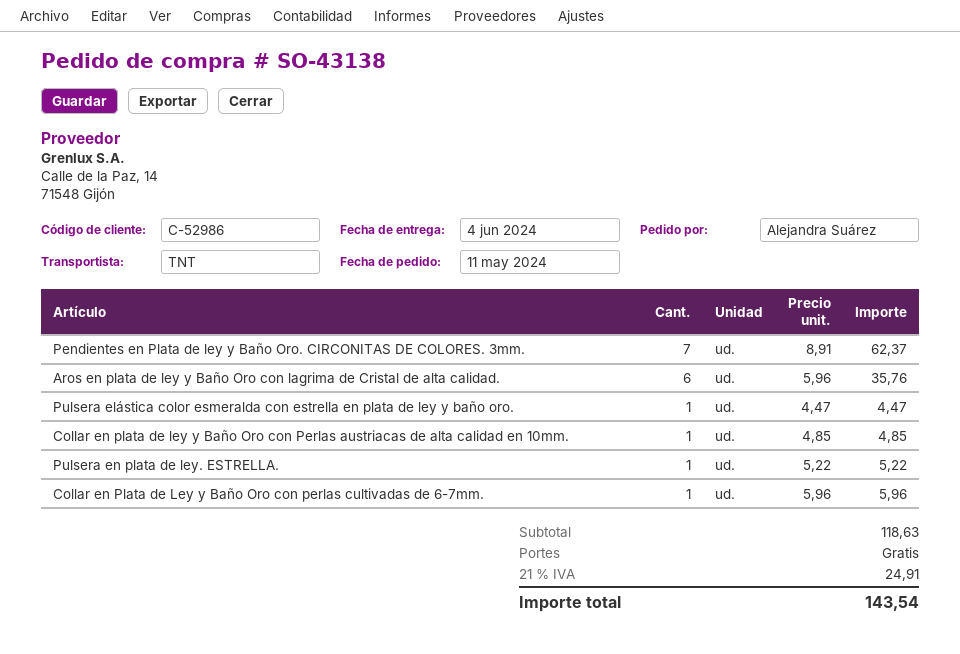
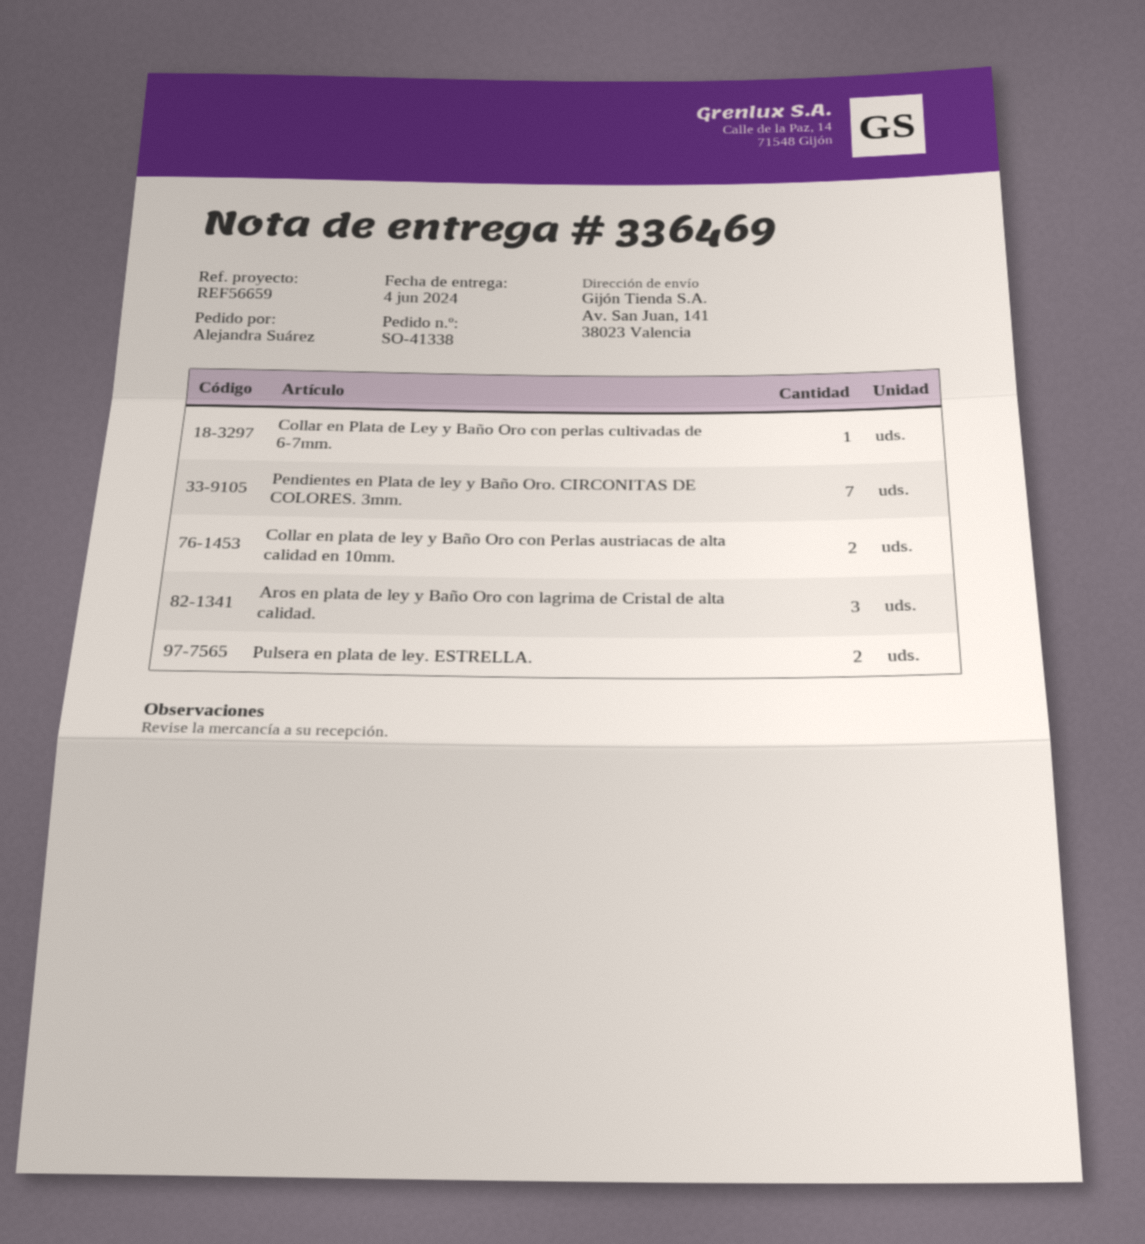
order number: SO-43138 -> SO-41338
Aros en plata de ley y Baño Oro con lagrima de Cristal de alta calidad.: 6 -> 3
Pulsera elástica color esmeralda con estrella en plata de ley y baño oro.: 1 -> none
Collar en plata de ley y Baño Oro con Perlas austriacas de alta calidad en 10mm.: 1 -> 2
Pulsera en plata de ley. ESTRELLA.: 1 -> 2

